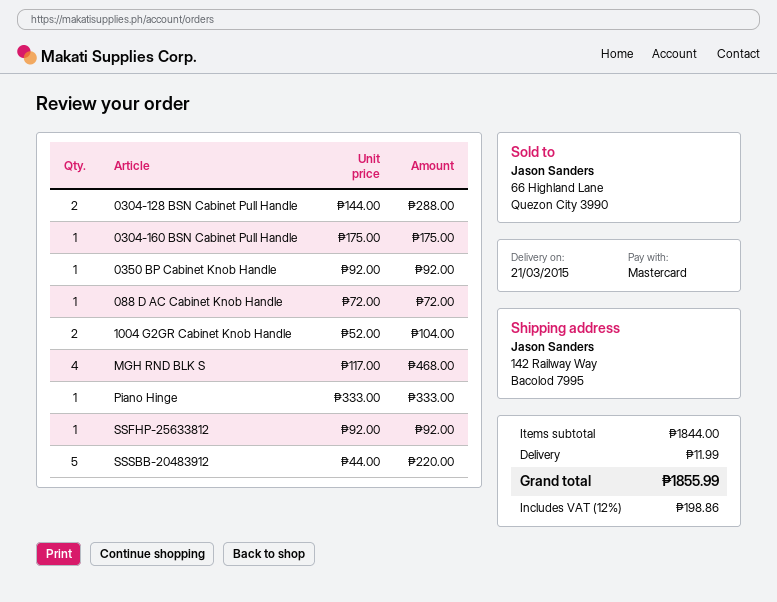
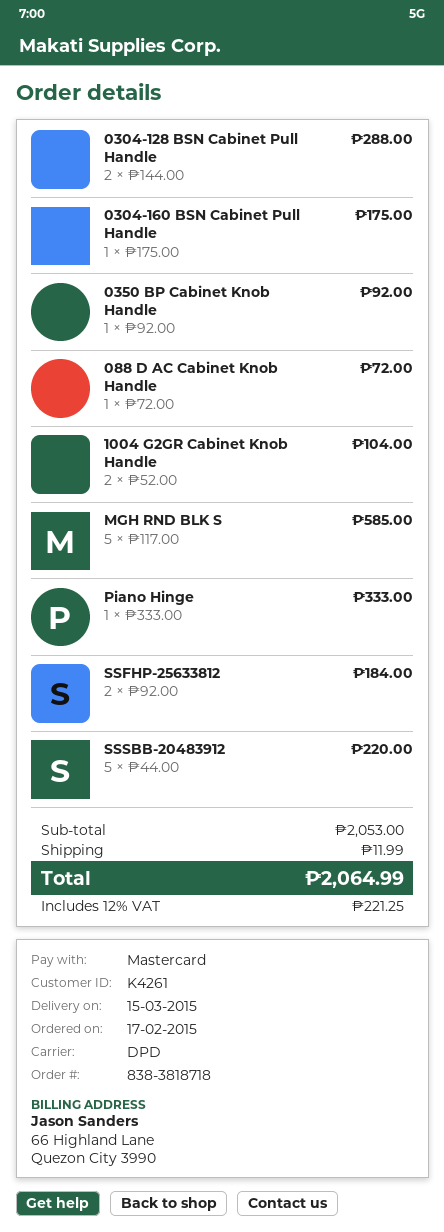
delivery date: 2015-03-21 -> 2015-03-15
MGH RND BLK S: 4 x 117.00 = 468.00 -> 5 x 117.00 = 585.00
SSFHP-25633812: 1 x 92.00 = 92.00 -> 2 x 92.00 = 184.00
subtotal: 1844.00 -> 2053.00
tax: 12% = 198.86 -> 12% = 221.25
total: 1855.99 -> 2064.99

